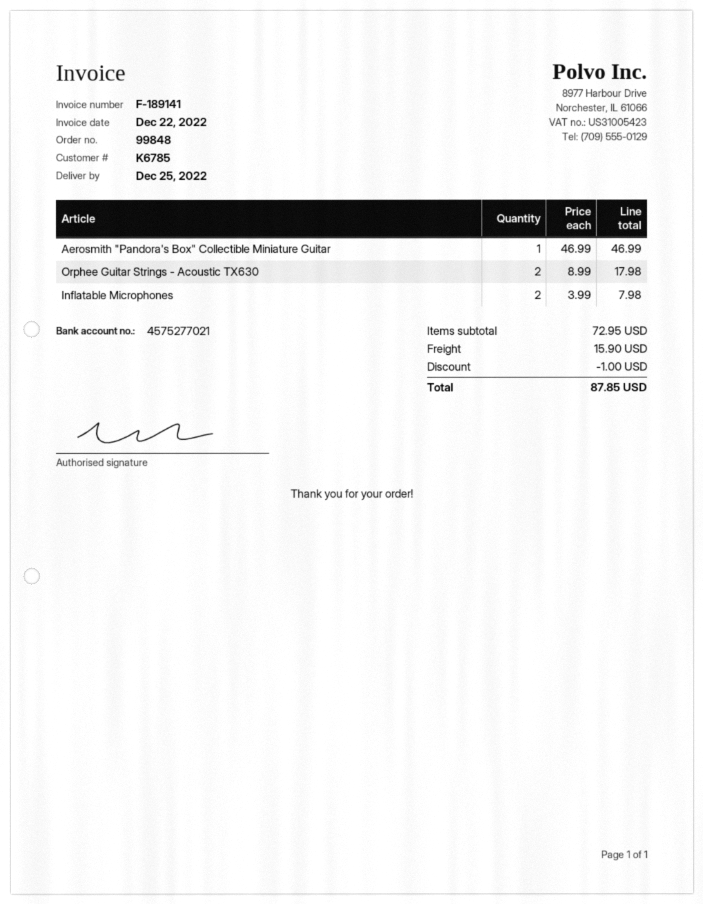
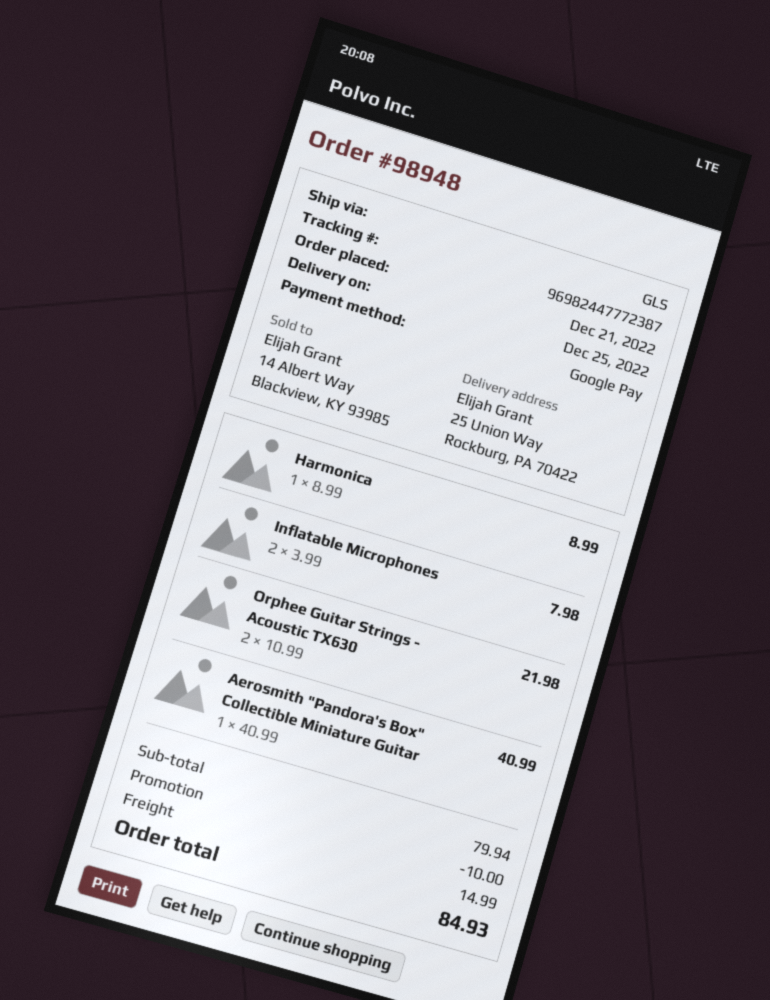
order number: 99848 -> 98948
Aerosmith "Pandora's Box" Collectible Miniature Guitar: 1 x 46.99 = 46.99 -> 1 x 40.99 = 40.99
Orphee Guitar Strings - Acoustic TX630: 2 x 8.99 = 17.98 -> 2 x 10.99 = 21.98
Harmonica: none -> 1 x 8.99 = 8.99
subtotal: 72.95 -> 79.94
discount: 1.00 -> 10.00
shipping: 15.90 -> 14.99
total: 87.85 -> 84.93

